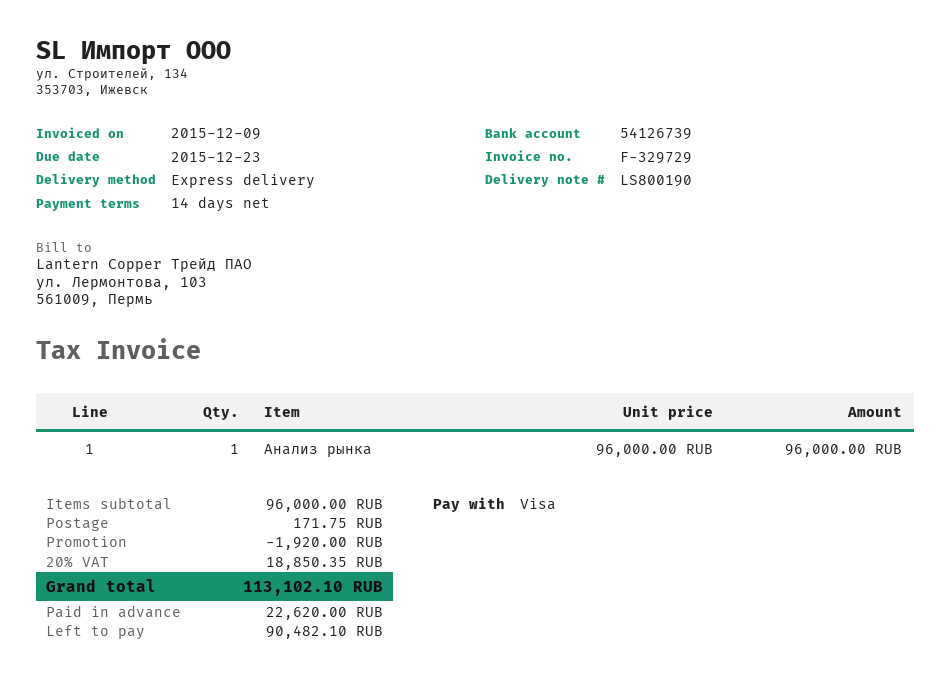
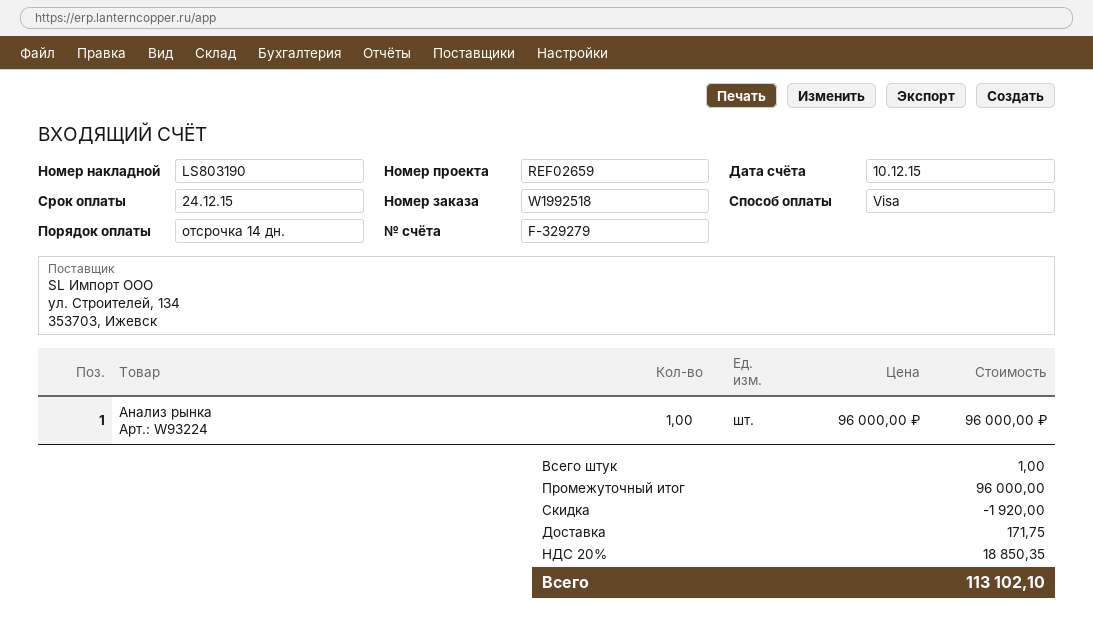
delivery note number: LS800190 -> LS803190
invoice number: F-329729 -> F-329279
invoice date: 2015-12-09 -> 2015-12-10
due date: 2015-12-23 -> 2015-12-24

